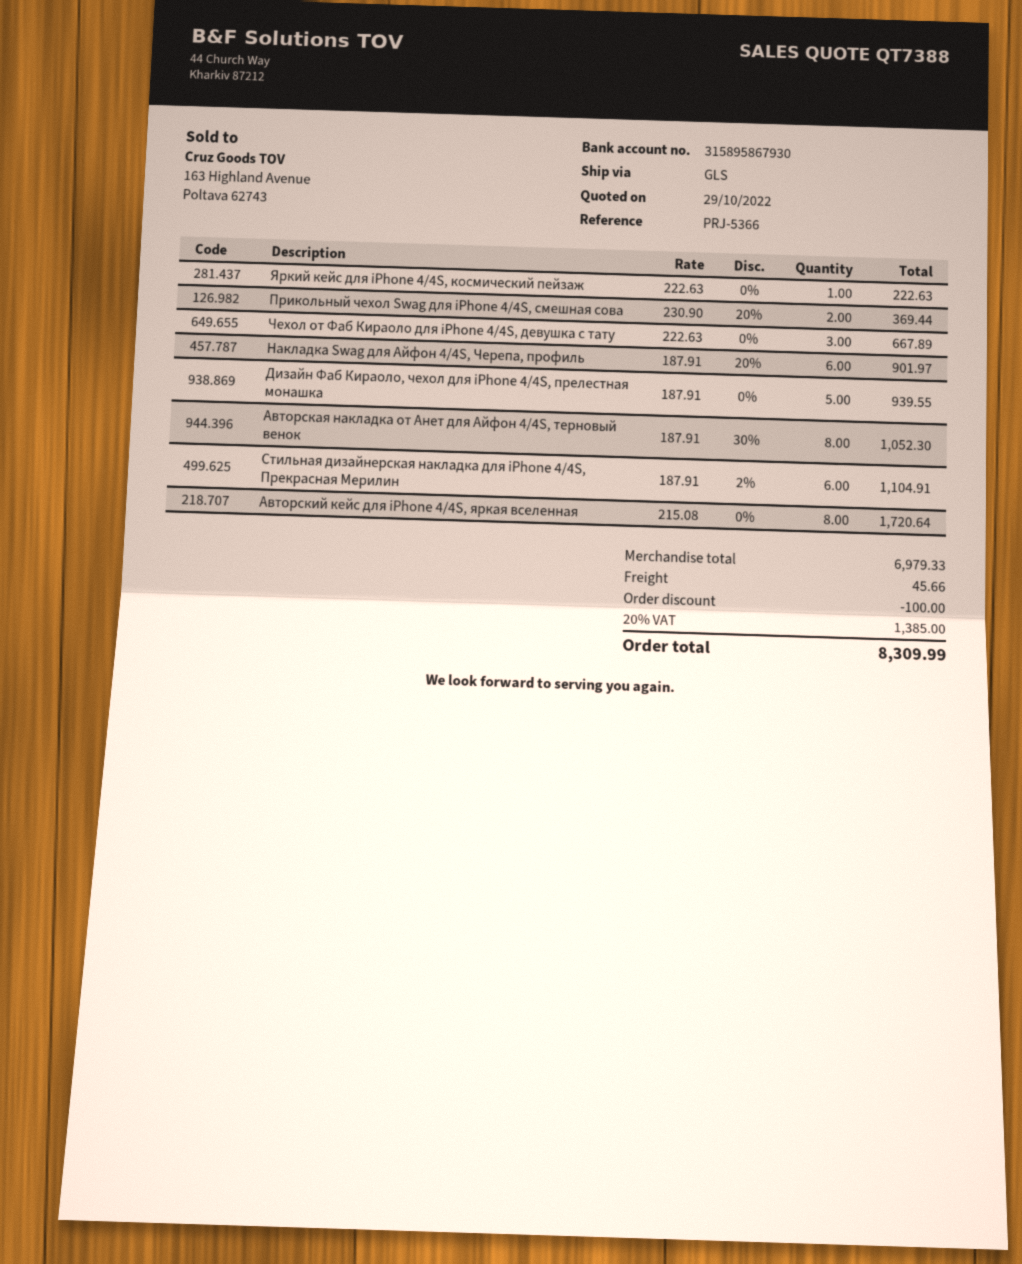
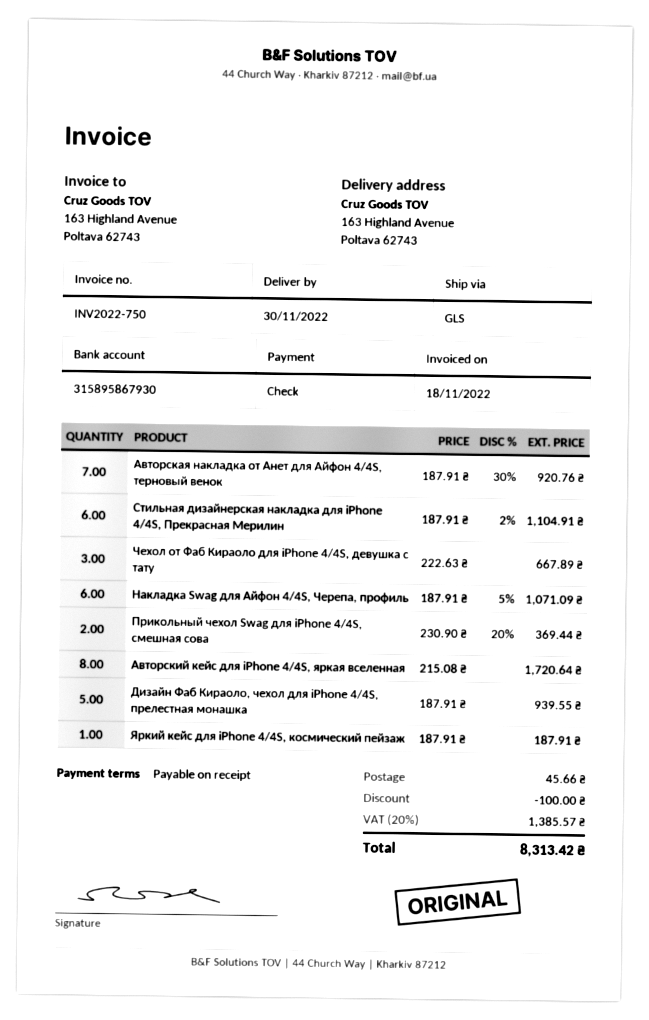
Яркий кейс для iPhone 4/4S, космический пейзаж: 1 x 222.63 = 222.63 -> 1 x 187.91 = 187.91
Накладка Swag для Айфон 4/4S, Черепа, профиль: 6 x 187.91 - 20% = 901.97 -> 6 x 187.91 - 5% = 1071.09
Авторская накладка от Анет для Айфон 4/4S, терновый венок: 8 x 187.91 - 30% = 1052.30 -> 7 x 187.91 - 30% = 920.76
tax: 20% = 1385.00 -> 20% = 1385.57
total: 8309.99 -> 8313.42

